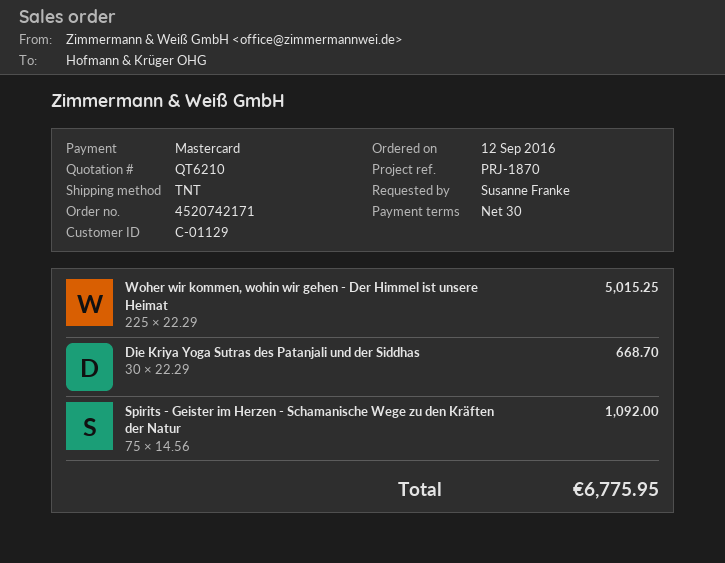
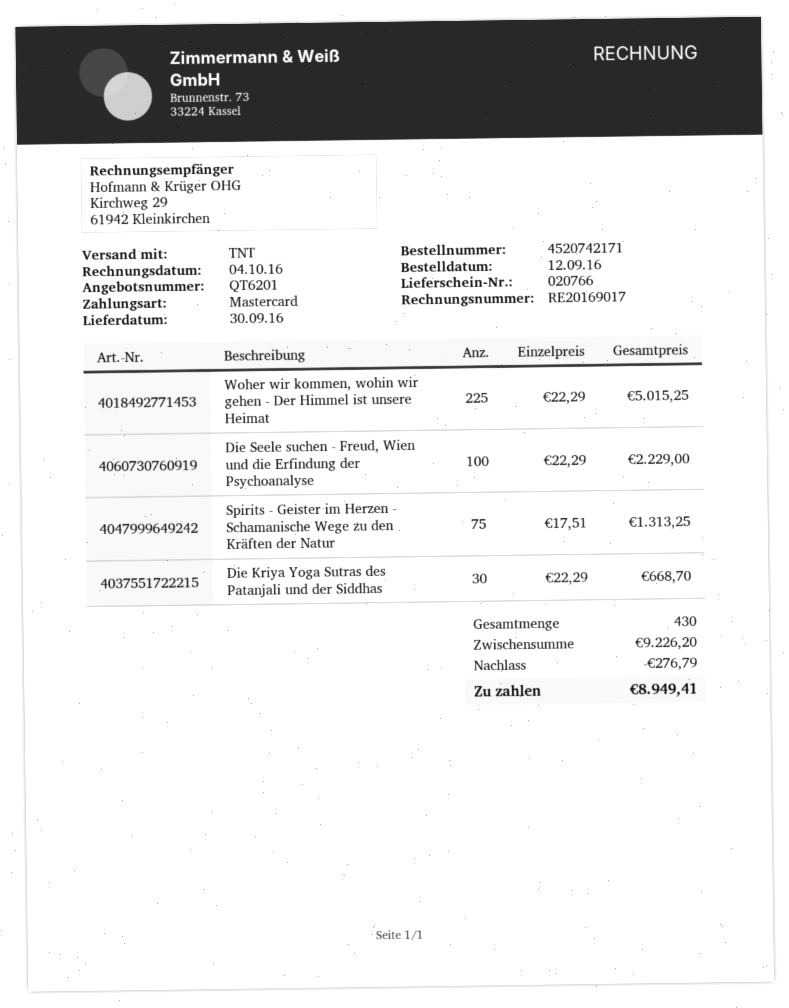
quote number: QT6210 -> QT6201
Spirits - Geister im Herzen - Schamanische Wege zu den Kräften der Natur: 75 x 14.56 = 1092.00 -> 75 x 17.51 = 1313.25
Die Seele suchen - Freud, Wien und die Erfindung der Psychoanalyse: none -> 100 x 22.29 = 2229.00
discount: none -> 276.79
total: 6775.95 -> 8949.41

